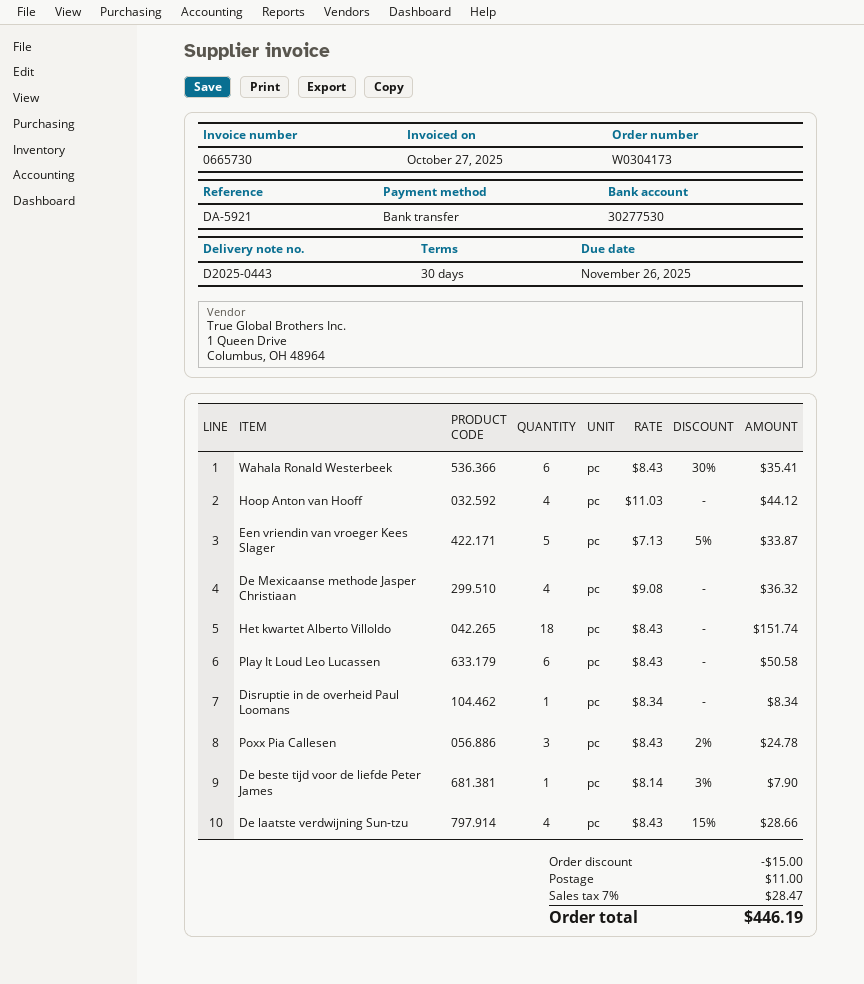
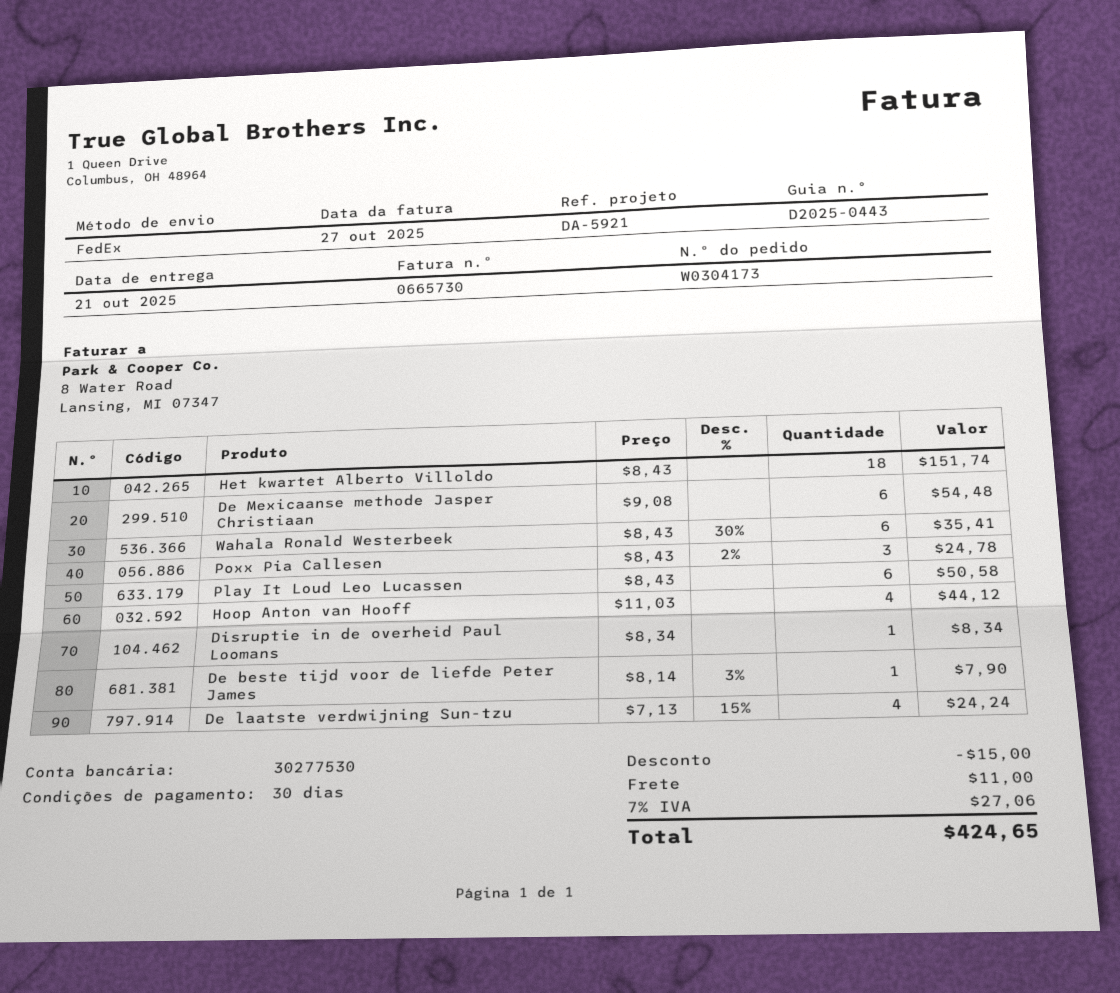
Een vriendin van vroeger Kees Slager: 5 x 7.13 - 5% = 33.87 -> none
De Mexicaanse methode Jasper Christiaan: 4 x 9.08 = 36.32 -> 6 x 9.08 = 54.48
De laatste verdwijning Sun-tzu: 4 x 8.43 - 15% = 28.66 -> 4 x 7.13 - 15% = 24.24
tax: 7% = 28.47 -> 7% = 27.06
total: 446.19 -> 424.65

